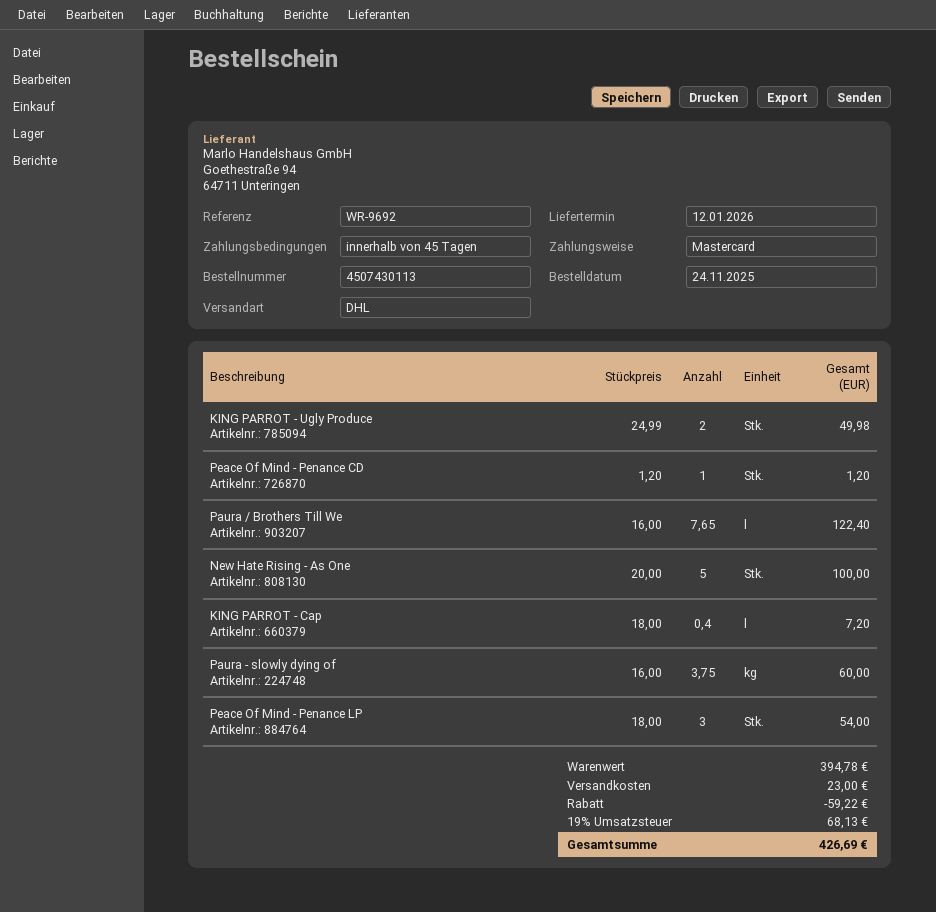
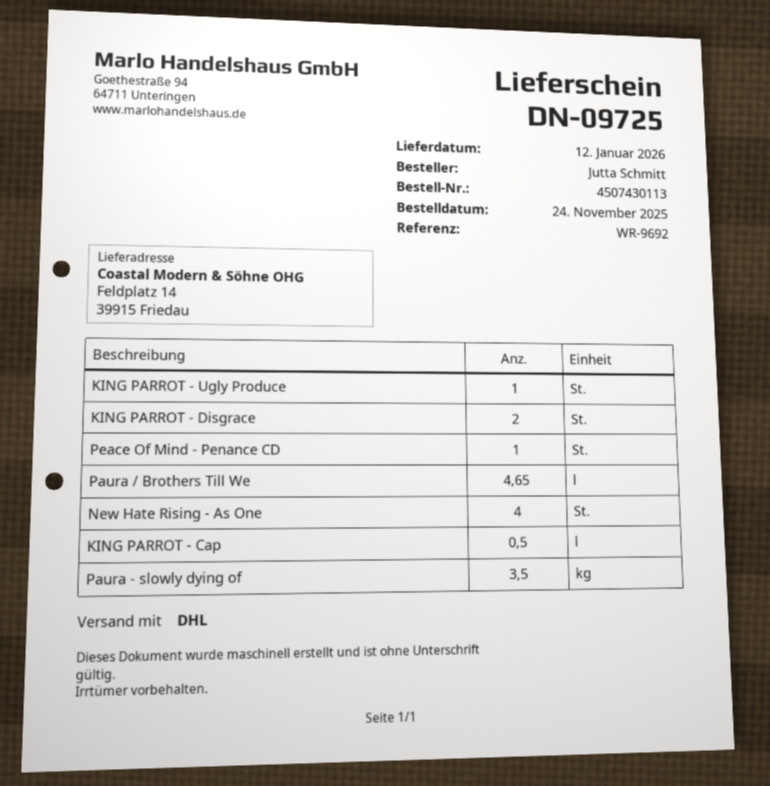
KING PARROT - Ugly Produce: 2 -> 1
Paura / Brothers Till We: 7.65 -> 4.65
New Hate Rising - As One: 5 -> 4
KING PARROT - Cap: 0.4 -> 0.5
Paura - slowly dying of: 3.75 -> 3.5
Peace Of Mind - Penance LP: 3 -> none
KING PARROT - Disgrace: none -> 2

